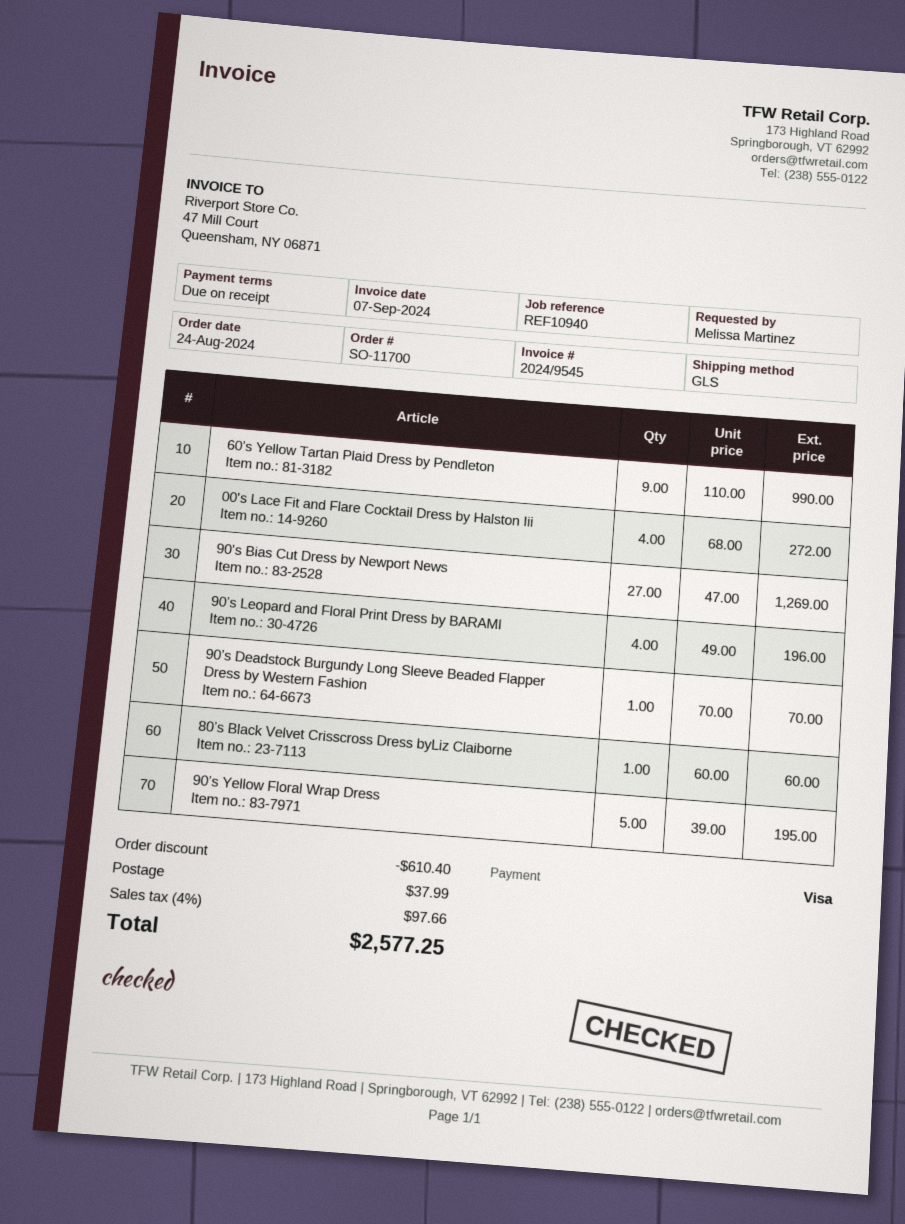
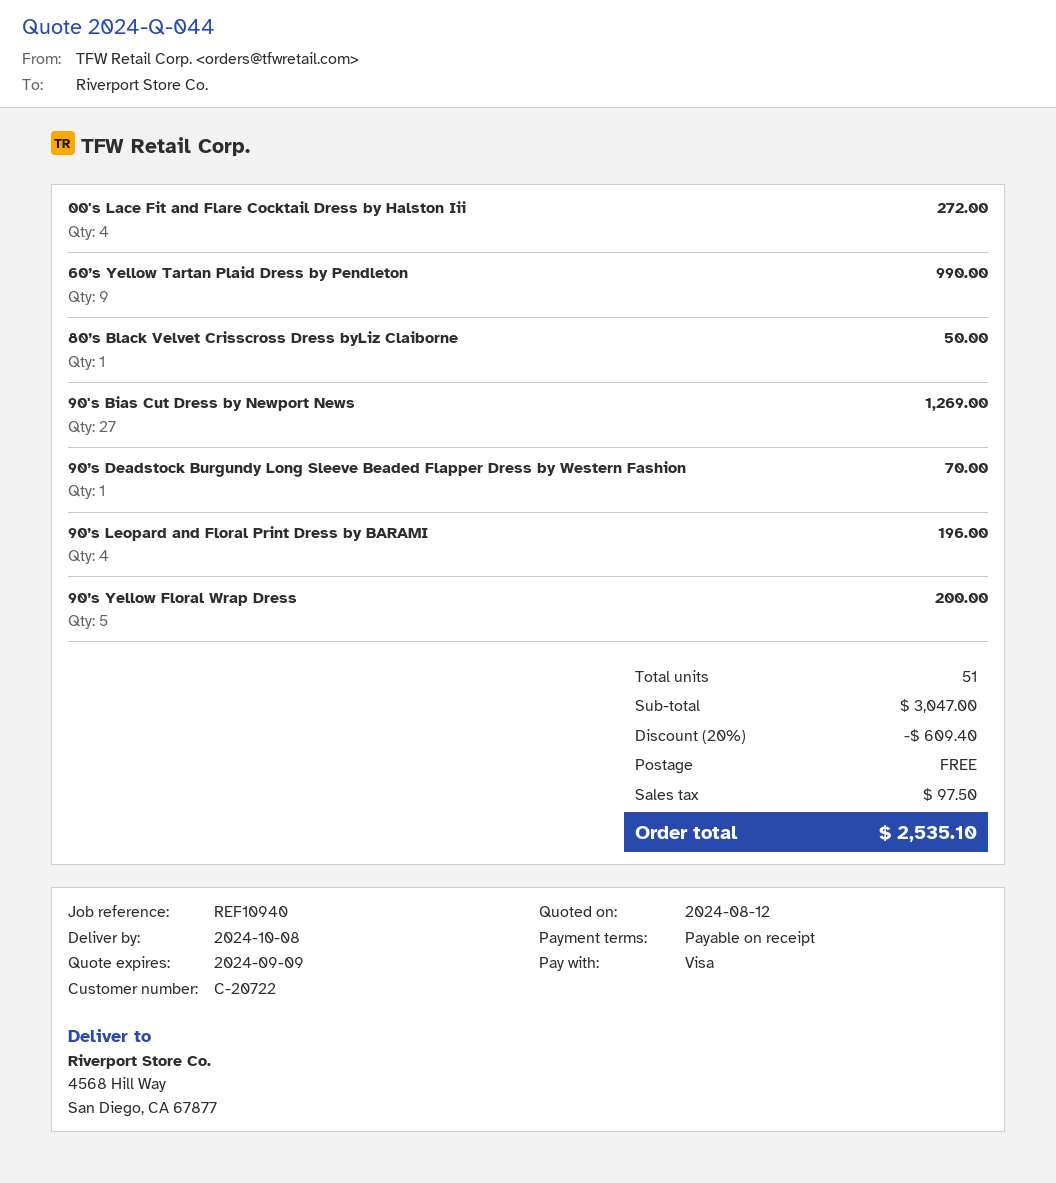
80’s Black Velvet Crisscross Dress byLiz Claiborne: 1 for 60.00 -> 1 for 50.00
90’s Yellow Floral Wrap Dress: 5 for 195.00 -> 5 for 200.00
discount: 610.40 -> 609.40
shipping: 37.99 -> 0.00
tax: 97.66 -> 97.50
total: 2577.25 -> 2535.10

